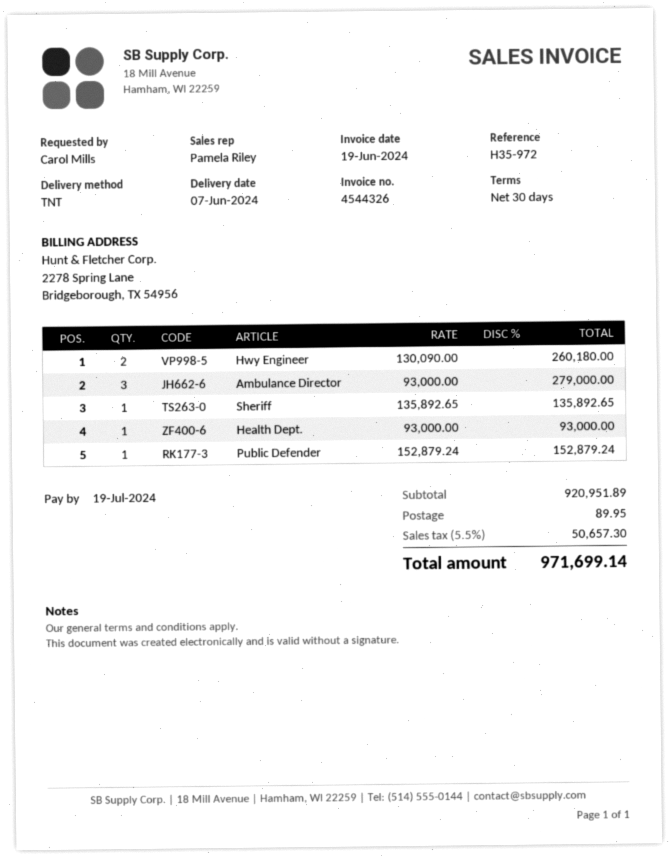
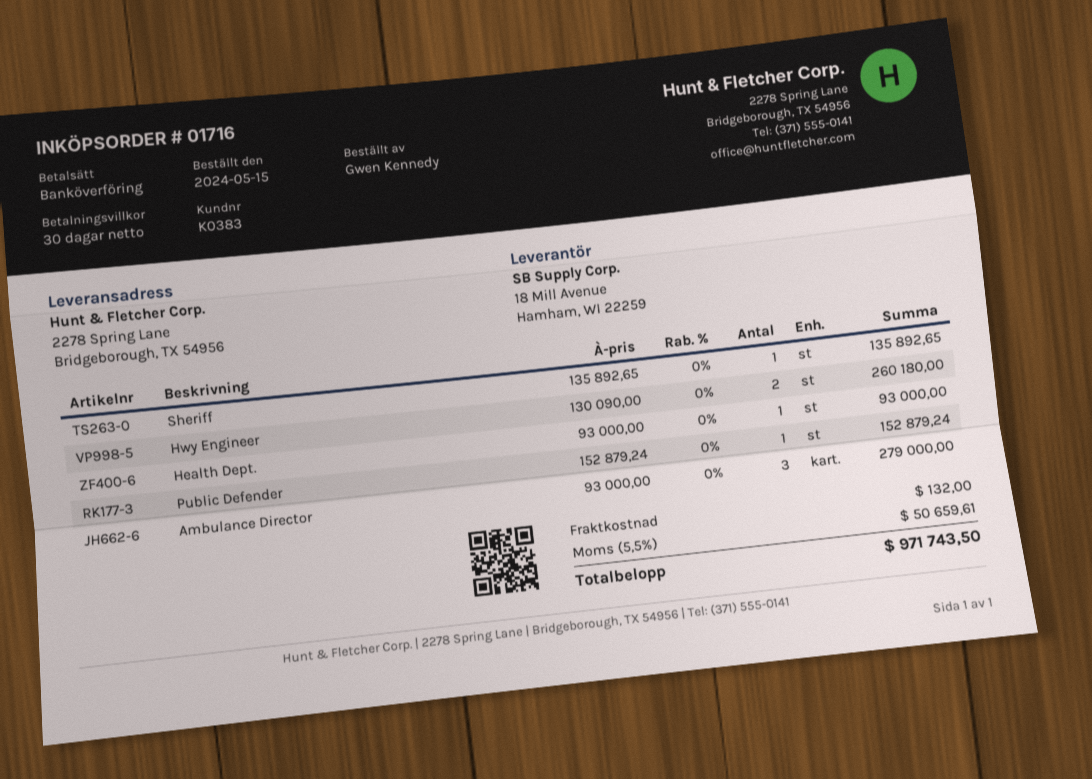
ordered by: Carol Mills -> Gwen Kennedy
shipping: 89.95 -> 132.00
tax: 5.5% = 50657.30 -> 5.5% = 50659.61
total: 971699.14 -> 971743.50

